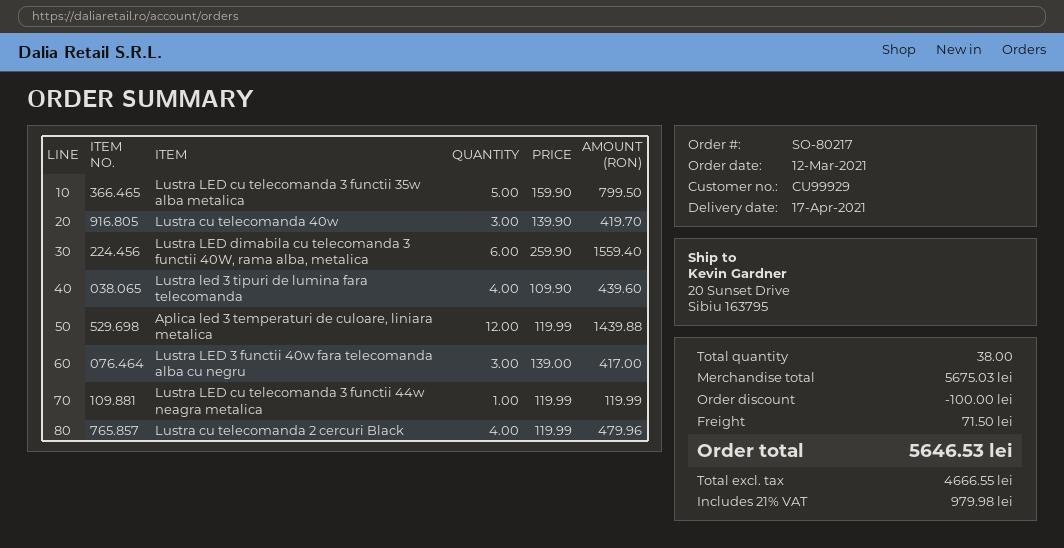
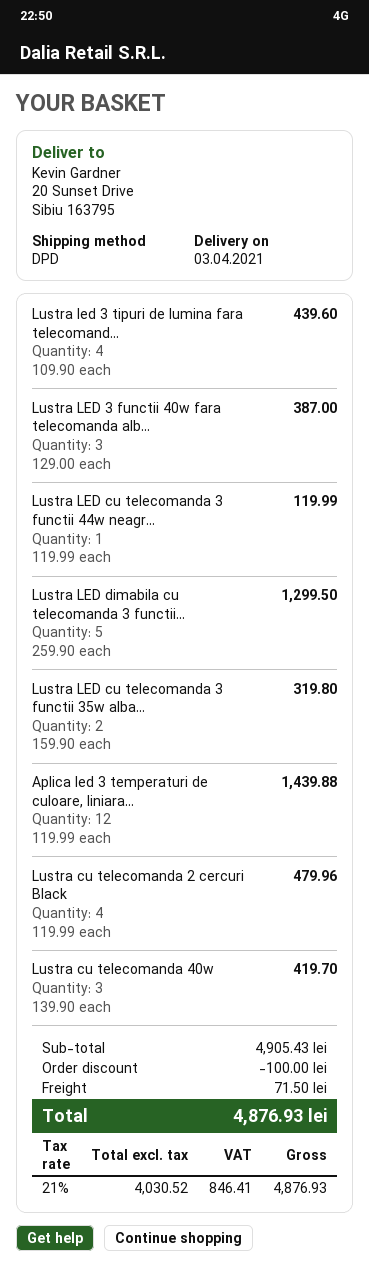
delivery date: 2021-04-17 -> 2021-04-03
Lustra LED cu telecomanda 3 functii 35w alba metalica: 5 x 159.90 = 799.50 -> 2 x 159.90 = 319.80
Lustra LED dimabila cu telecomanda 3 functii 40W, rama alba, metalica: 6 x 259.90 = 1559.40 -> 5 x 259.90 = 1299.50
Lustra LED 3 functii 40w fara telecomanda alba cu negru: 3 x 139.00 = 417.00 -> 3 x 129.00 = 387.00
subtotal: 5675.03 -> 4905.43
net: 4666.55 -> 4030.52
tax: 21% = 979.98 -> 21% = 846.41
total: 5646.53 -> 4876.93

